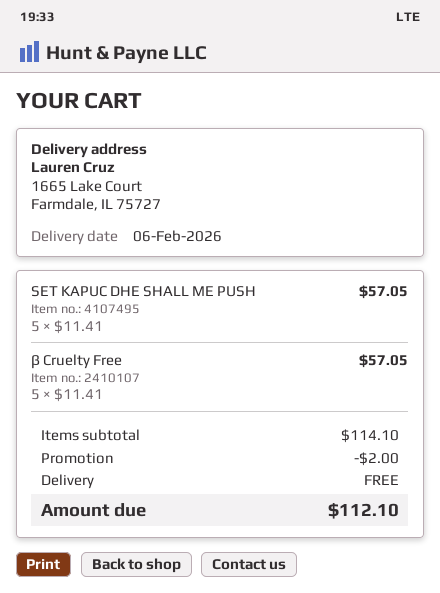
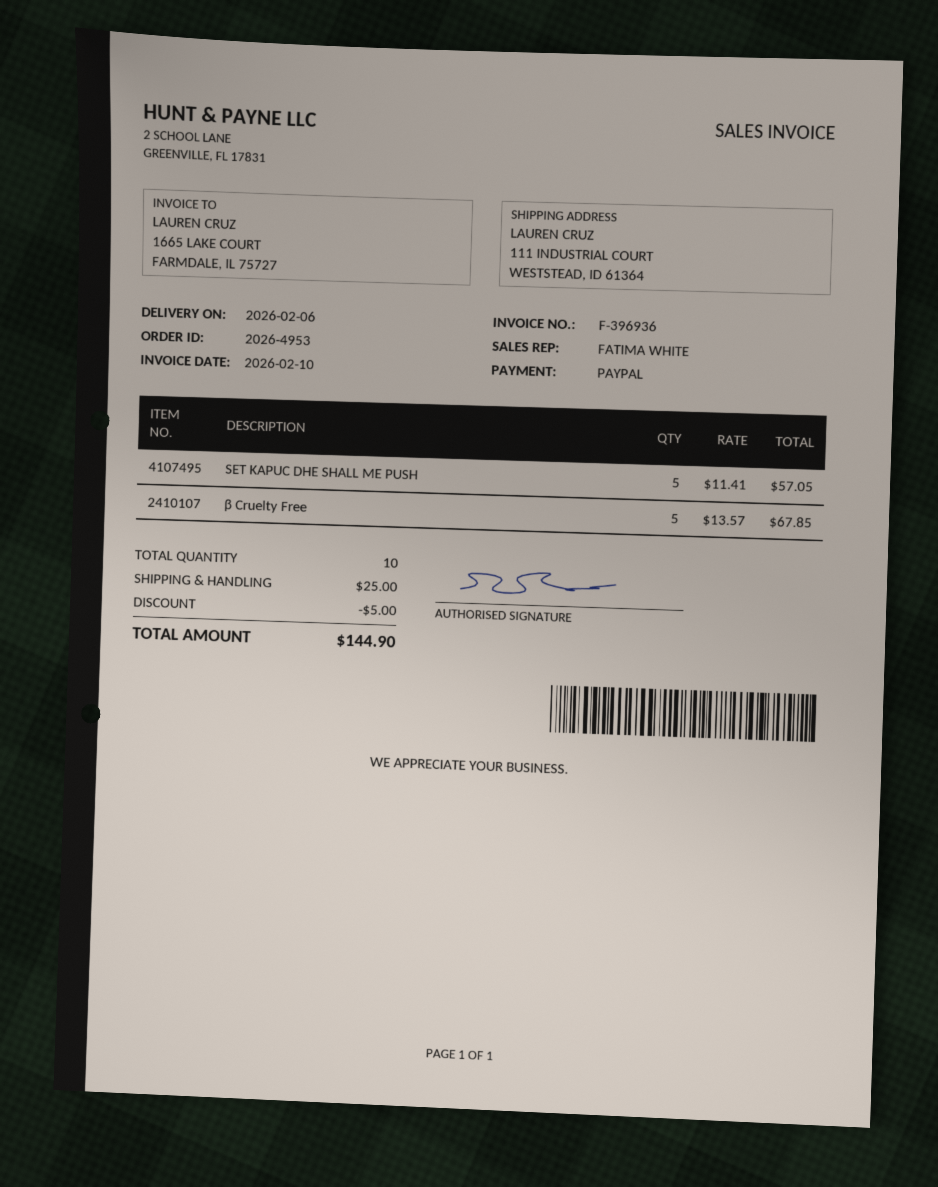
ship to: 1665 Lake Court, Farmdale, IL 75727 -> 111 INDUSTRIAL COURT, WESTSTEAD, ID 61364
β Cruelty Free: 5 x 11.41 = 57.05 -> 5 x 13.57 = 67.85
discount: 2.00 -> 5.00
shipping: 0.00 -> 25.00
total: 112.10 -> 144.90

